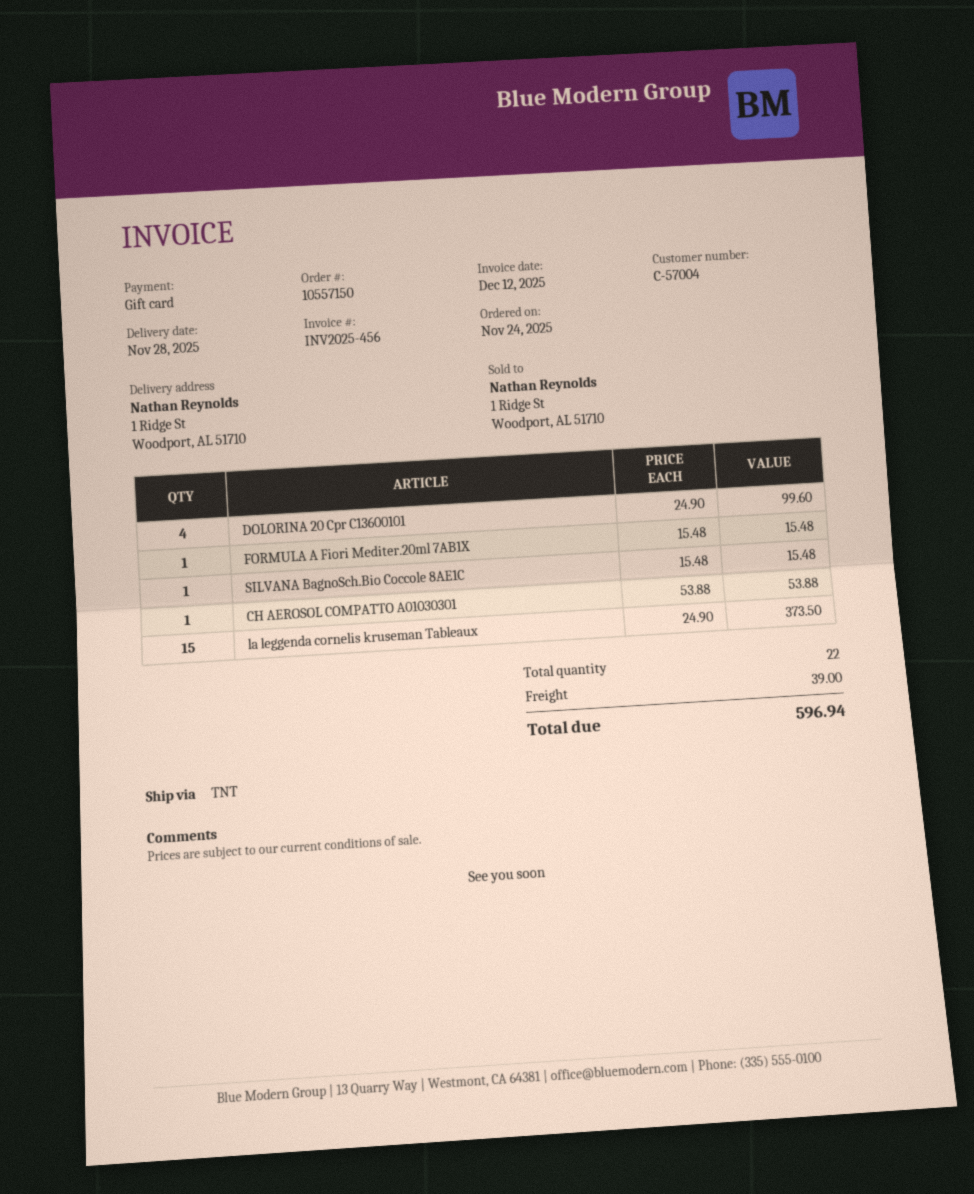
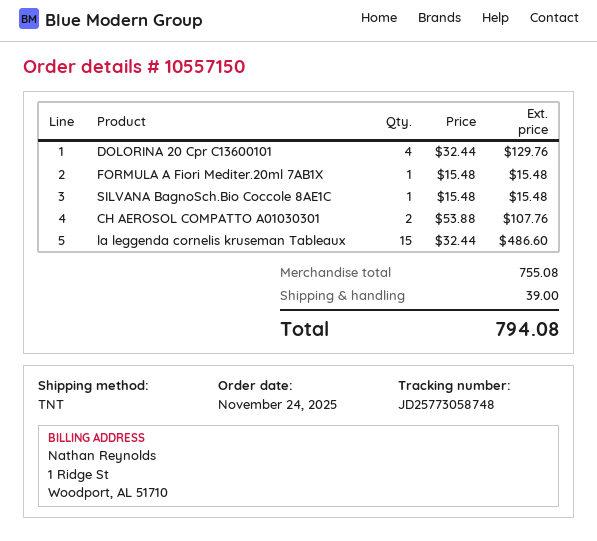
DOLORINA 20 Cpr C13600101: 4 x 24.90 = 99.60 -> 4 x 32.44 = 129.76
CH AEROSOL COMPATTO A01030301: 1 x 53.88 = 53.88 -> 2 x 53.88 = 107.76
la leggenda cornelis kruseman Tableaux: 15 x 24.90 = 373.50 -> 15 x 32.44 = 486.60
total: 596.94 -> 794.08

